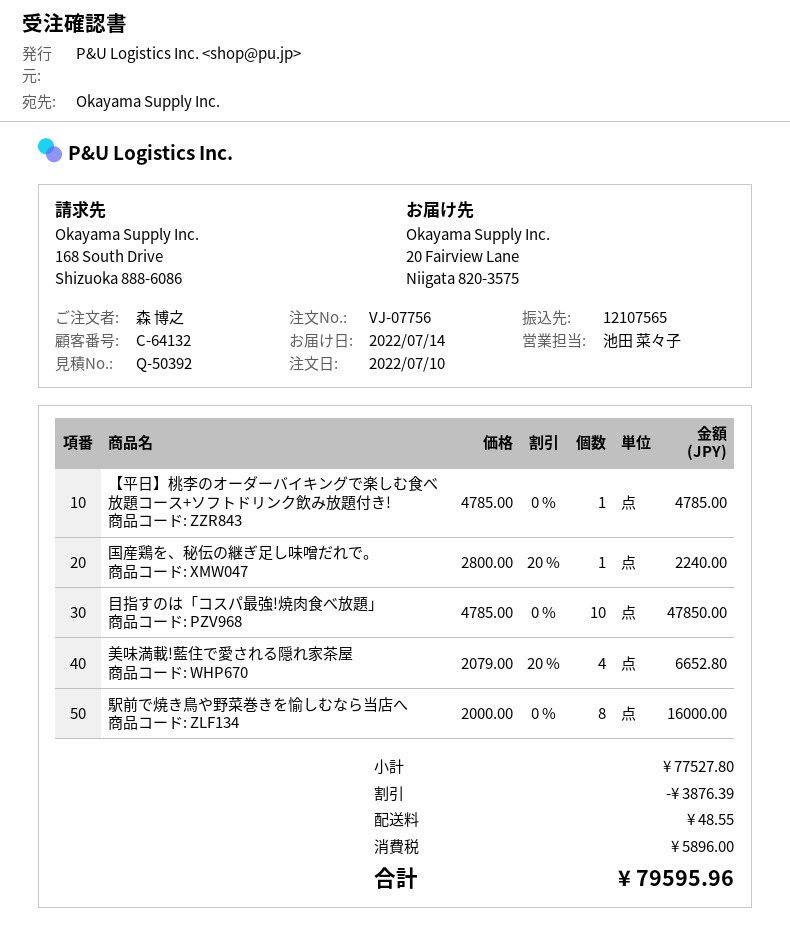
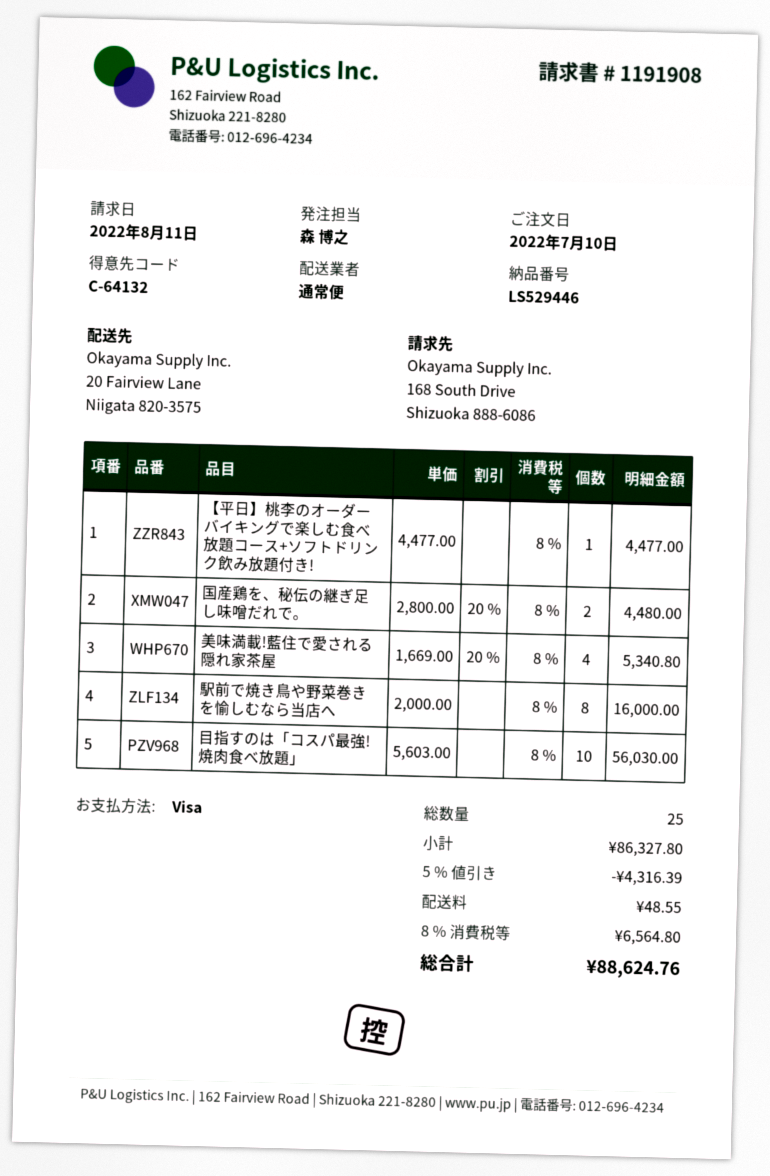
【平日】桃李のオーダーバイキングで楽しむ食べ放題コース+ソフトドリンク飲み放題付き!: 1 x 4785.00 = 4785.00 -> 1 x 4477.00 = 4477.00
国産鶏を、秘伝の継ぎ足し味噌だれで。: 1 x 2800.00 - 20% = 2240.00 -> 2 x 2800.00 - 20% = 4480.00
目指すのは「コスパ最強!焼肉食べ放題」: 10 x 4785.00 = 47850.00 -> 10 x 5603.00 = 56030.00
美味満載!藍住で愛される隠れ家茶屋: 4 x 2079.00 - 20% = 6652.80 -> 4 x 1669.00 - 20% = 5340.80
subtotal: 77527.80 -> 86327.80
discount: 3876.39 -> 4316.39
tax: 5896.00 -> 6564.80
total: 79595.96 -> 88624.76

